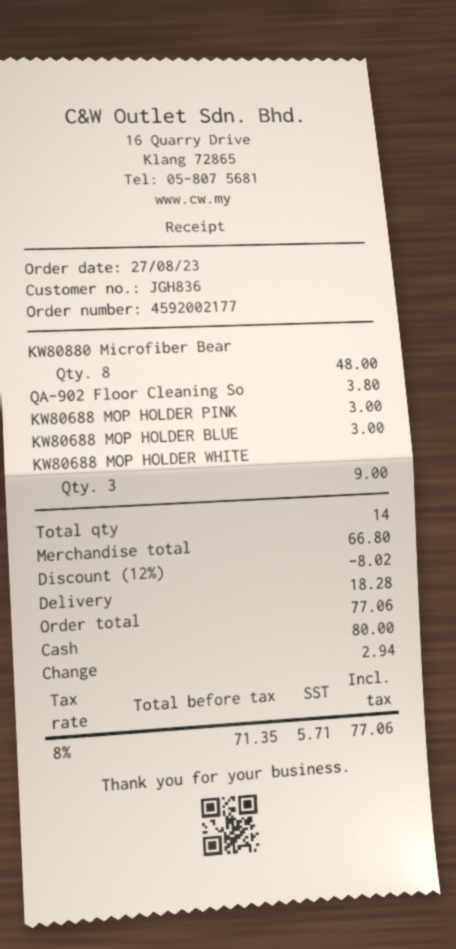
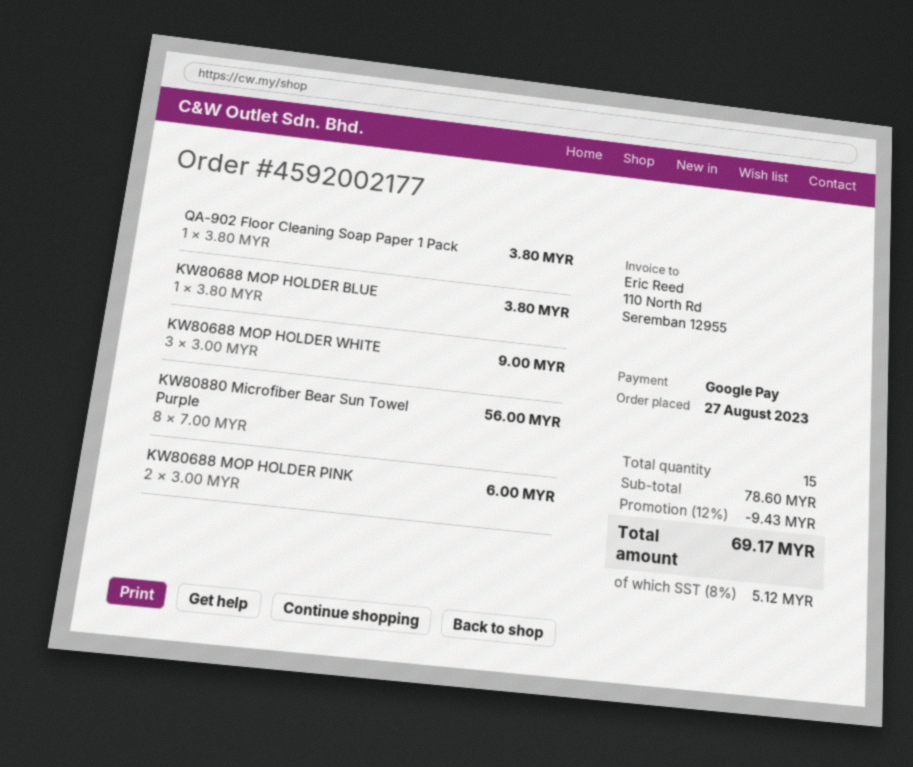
payment method: cash -> Google Pay
KW80880 Microfiber Bear: 8 for 48.00 -> 8 for 56.00
KW80688 MOP HOLDER PINK: 1 for 3.00 -> 2 for 6.00
KW80688 MOP HOLDER BLUE: 1 for 3.00 -> 1 for 3.80
total quantity: 14 -> 15
subtotal: 66.80 -> 78.60
discount: 12% = 8.02 -> 12% = 9.43
shipping: 18.28 -> none
tax: 8% = 5.71 -> 8% = 5.12
total: 77.06 -> 69.17

